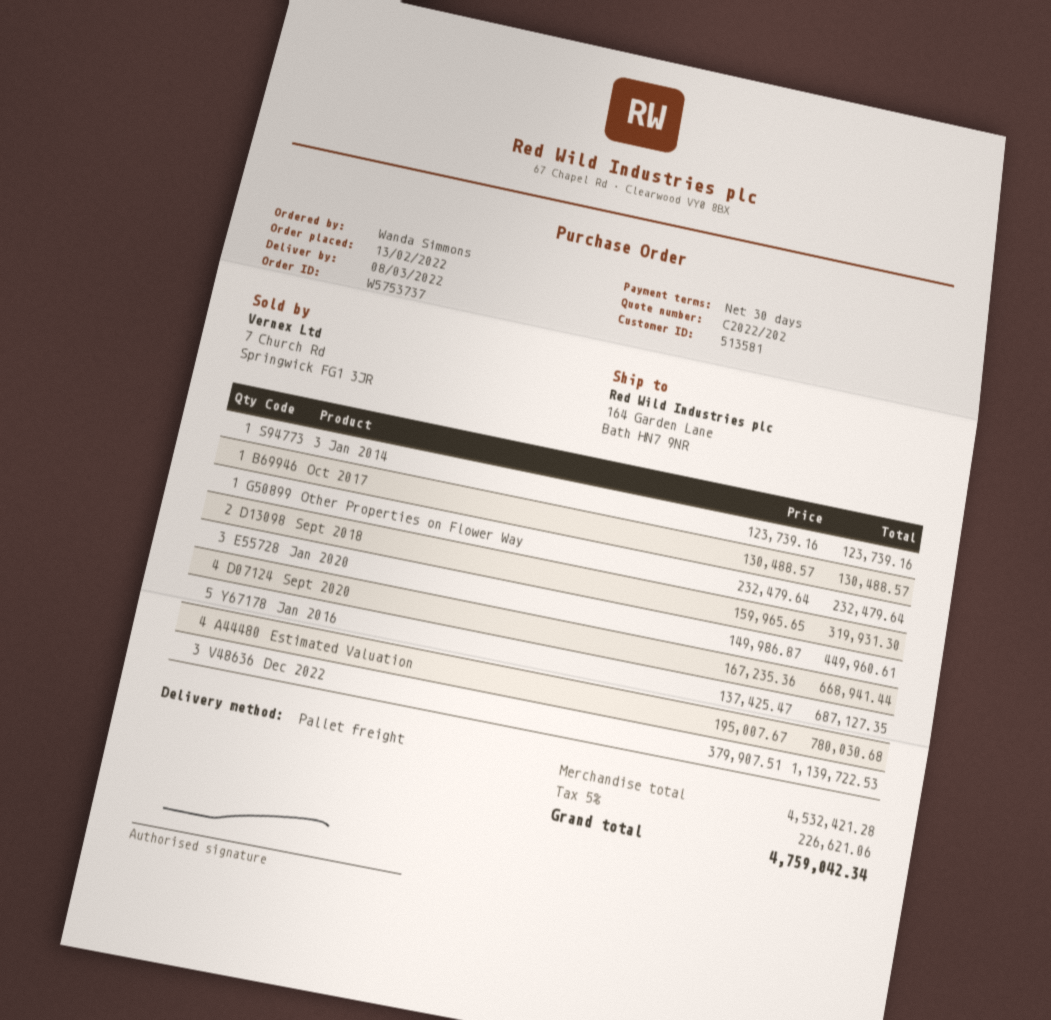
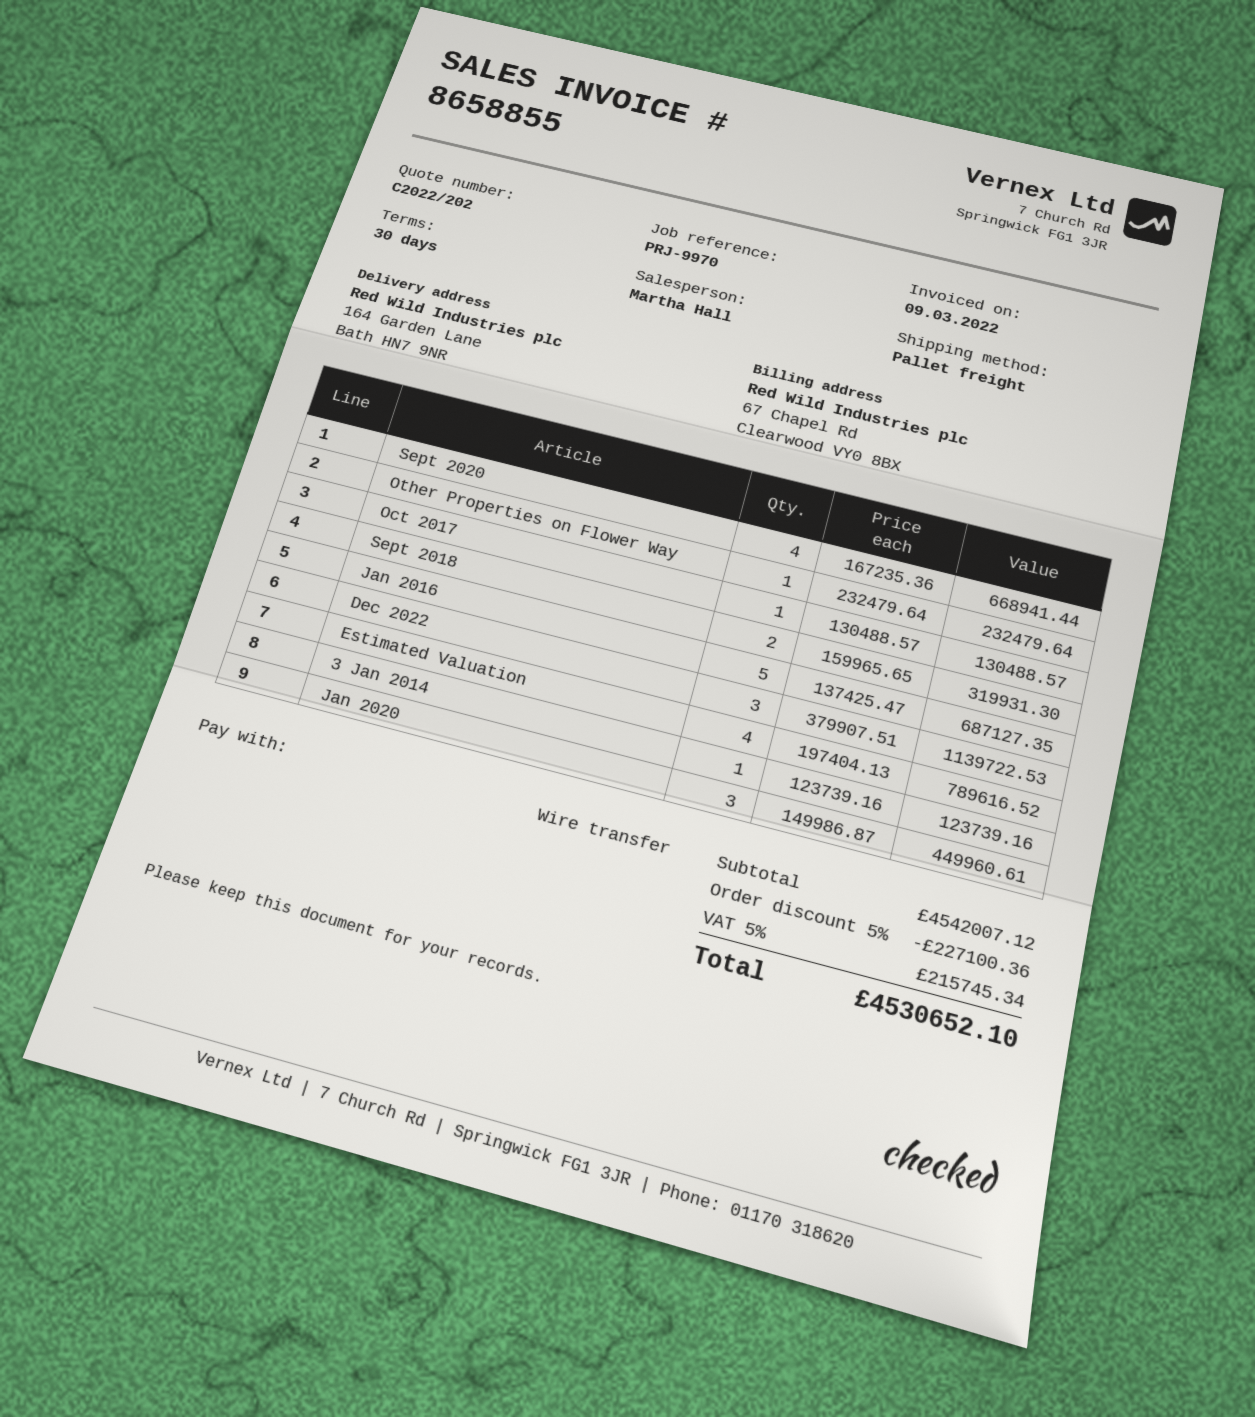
Estimated Valuation: 4 x 195007.67 = 780030.68 -> 4 x 197404.13 = 789616.52
subtotal: 4532421.28 -> 4542007.12
discount: none -> 5% = 227100.36
tax: 5% = 226621.06 -> 5% = 215745.34
total: 4759042.34 -> 4530652.10

